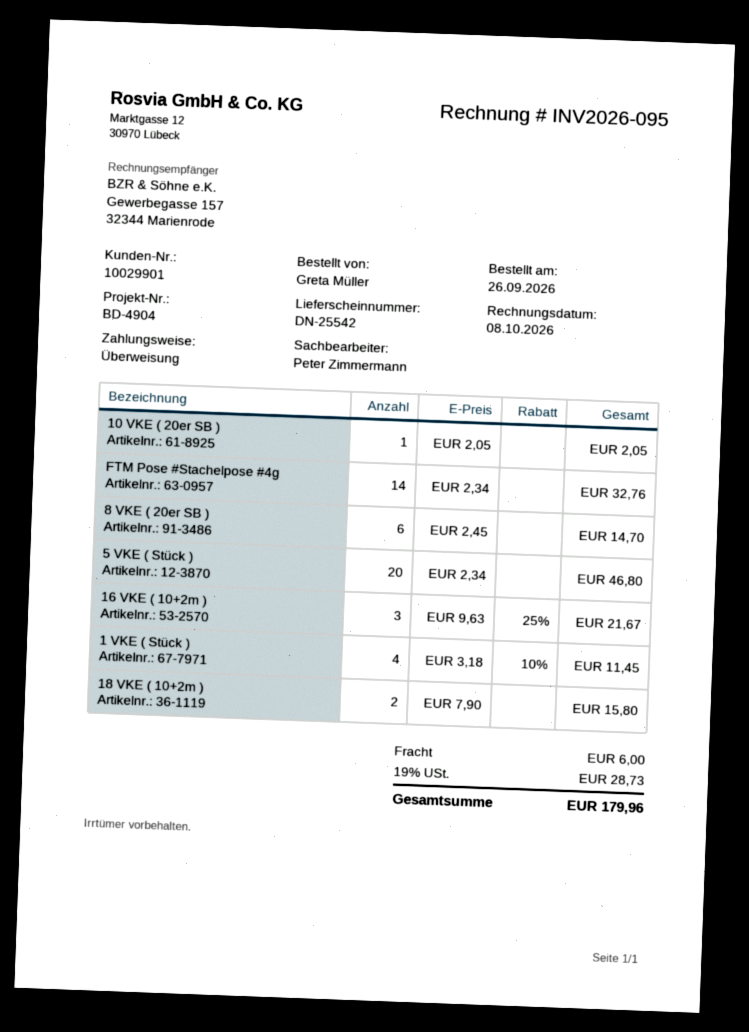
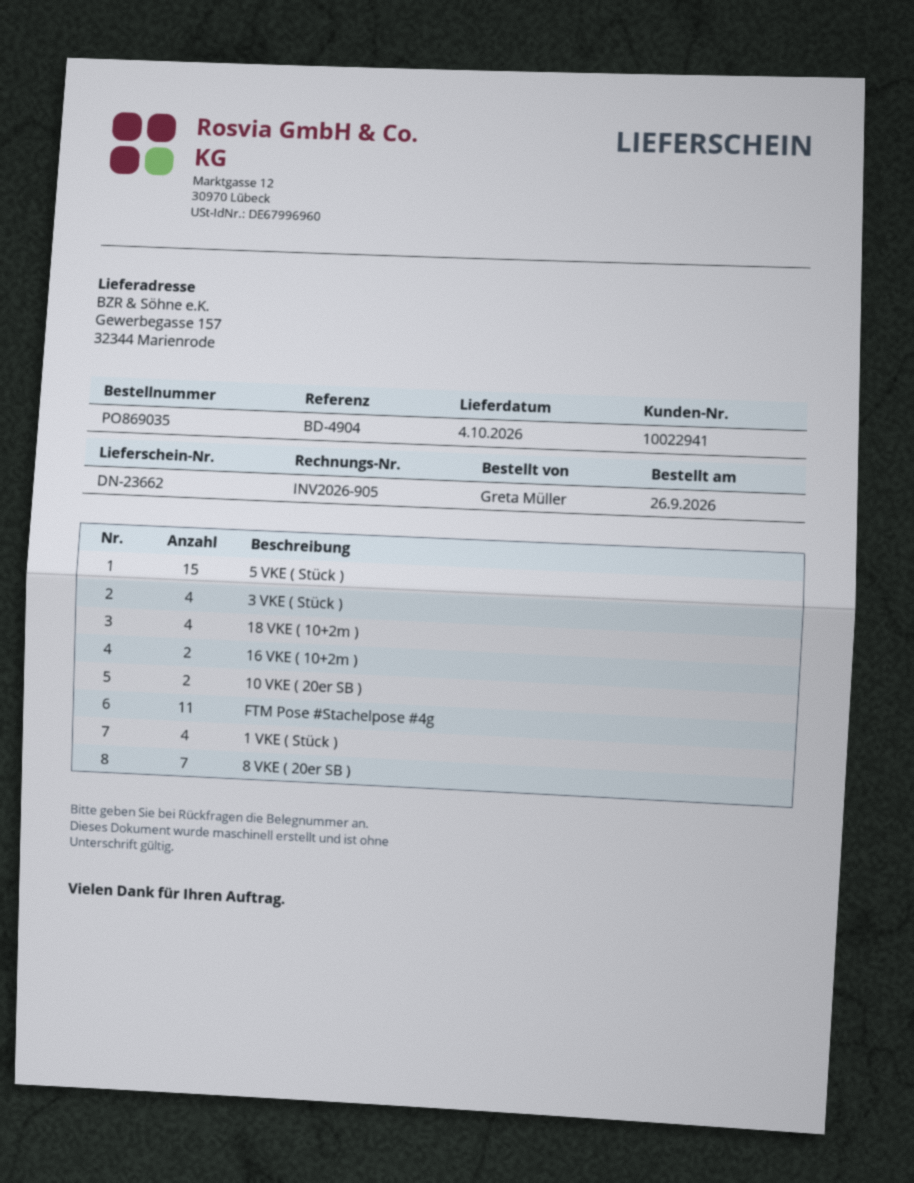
delivery note number: DN-25542 -> DN-23662
invoice number: INV2026-095 -> INV2026-905
customer number: 10029901 -> 10022941
10 VKE ( 20er SB ): 1 -> 2
FTM Pose #Stachelpose #4g: 14 -> 11
8 VKE ( 20er SB ): 6 -> 7
5 VKE ( Stück ): 20 -> 15
16 VKE ( 10+2m ): 3 -> 2
18 VKE ( 10+2m ): 2 -> 4
3 VKE ( Stück ): none -> 4

